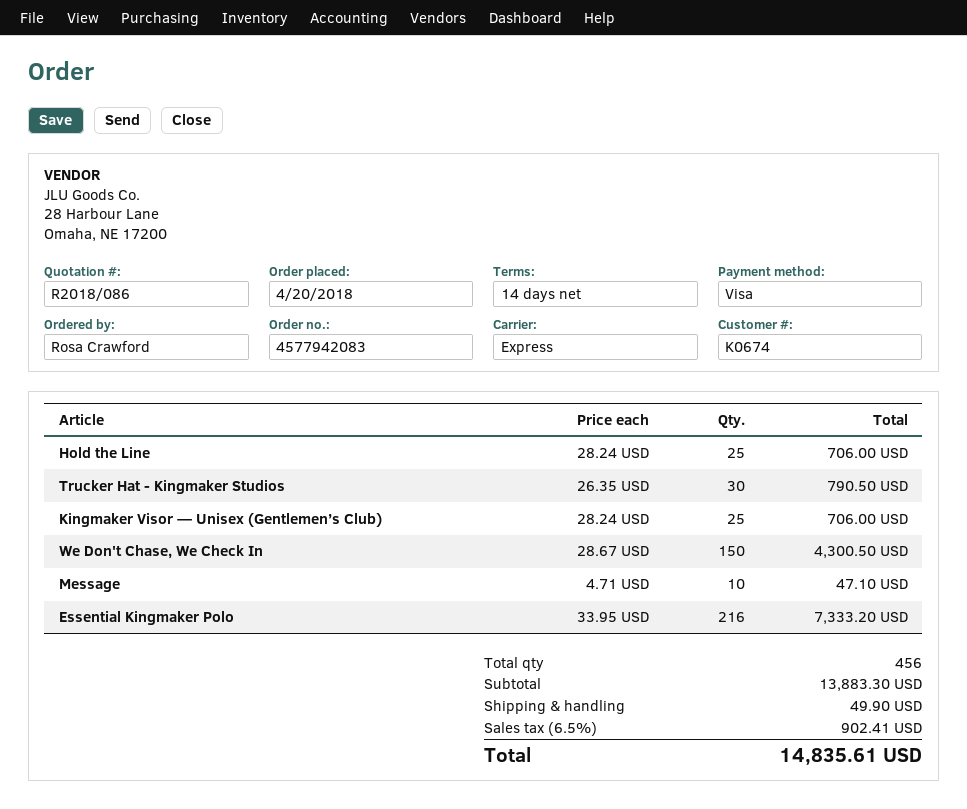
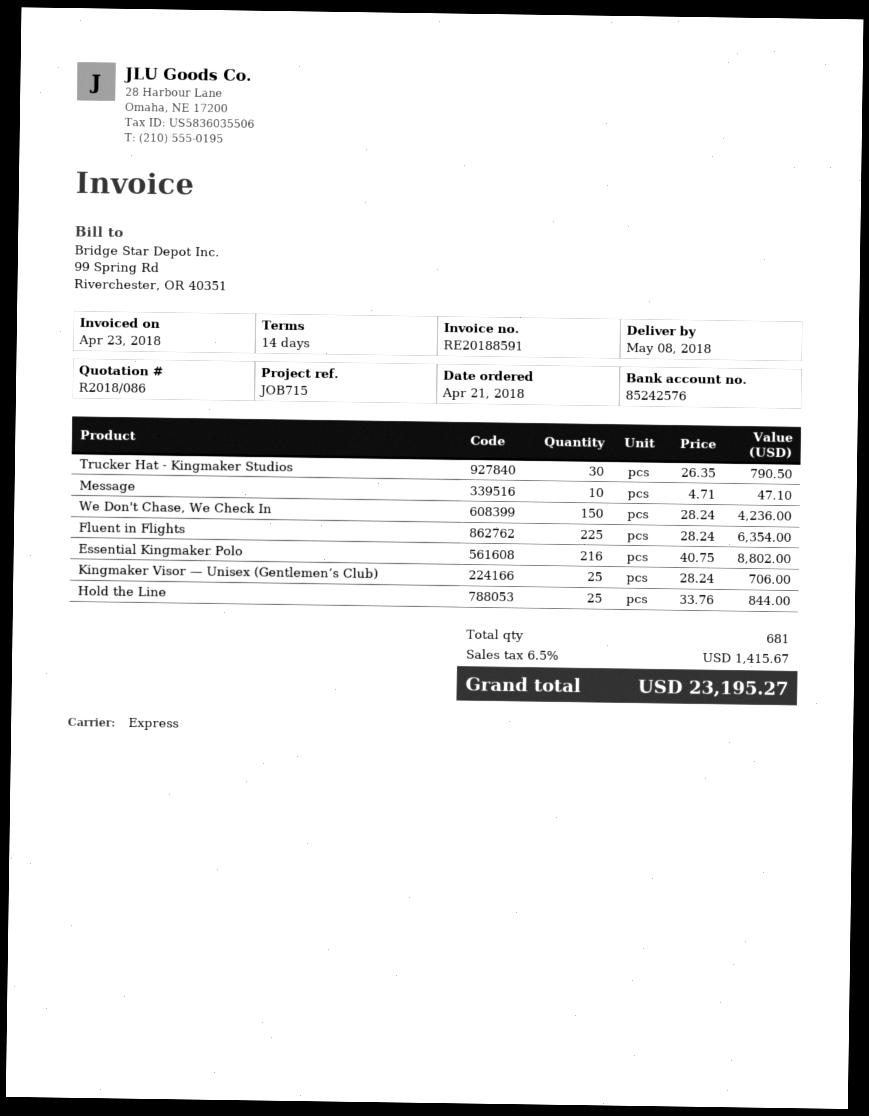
order date: 2018-04-20 -> 2018-04-21
Hold the Line: 25 x 28.24 = 706.00 -> 25 x 33.76 = 844.00
We Don't Chase, We Check In: 150 x 28.67 = 4300.50 -> 150 x 28.24 = 4236.00
Essential Kingmaker Polo: 216 x 33.95 = 7333.20 -> 216 x 40.75 = 8802.00
Fluent in Flights: none -> 225 x 28.24 = 6354.00
total quantity: 456 -> 681
shipping: 49.90 -> none
tax: 6.5% = 902.41 -> 6.5% = 1415.67
total: 14835.61 -> 23195.27

